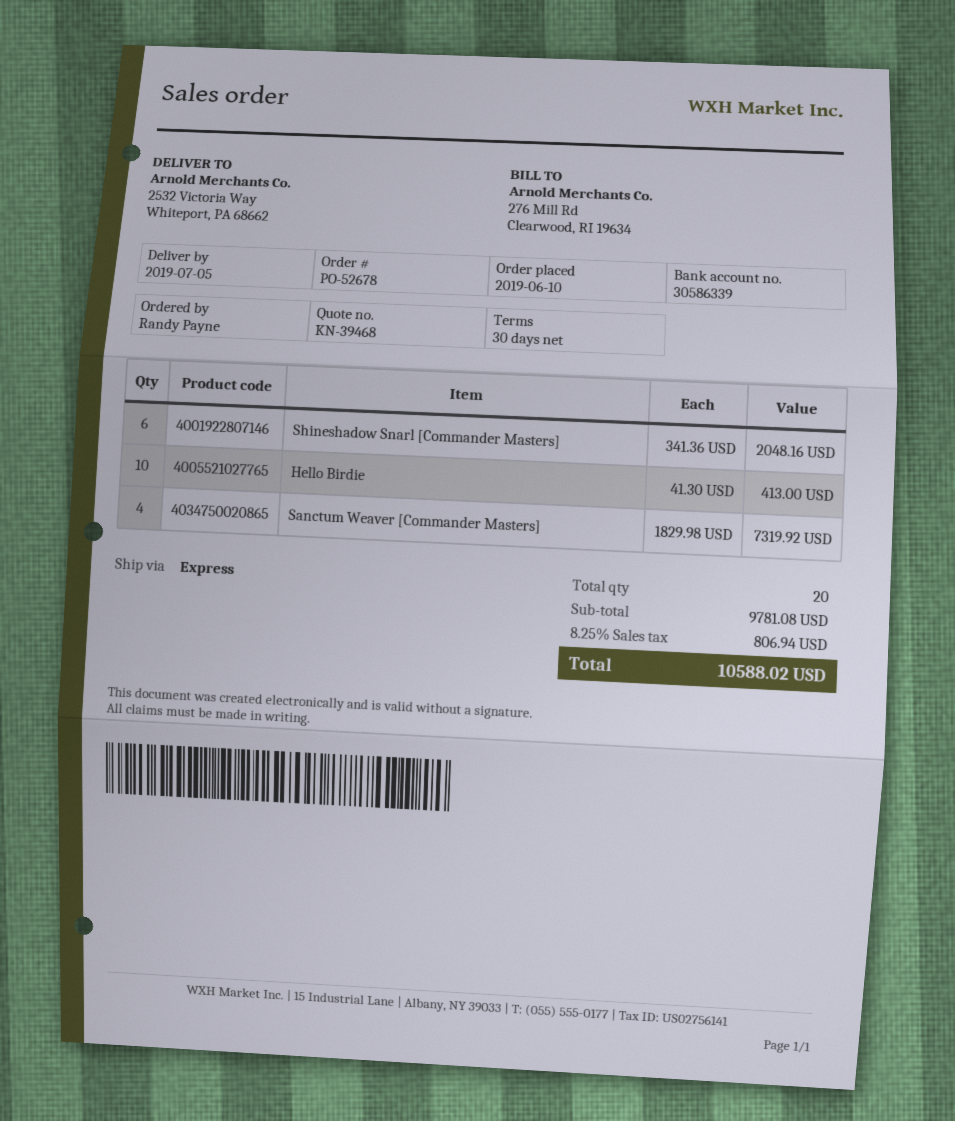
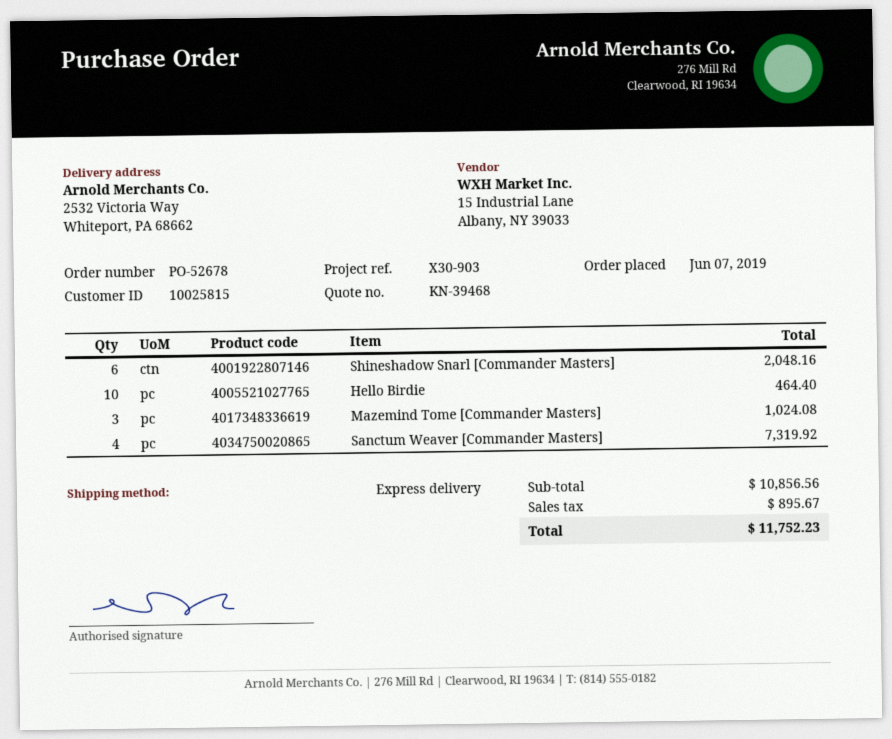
order date: 2019-06-10 -> 2019-06-07
Hello Birdie: 10 for 413.00 -> 10 for 464.40
Mazemind Tome [Commander Masters]: none -> 3 for 1024.08
subtotal: 9781.08 -> 10856.56
tax: 806.94 -> 895.67
total: 10588.02 -> 11752.23

